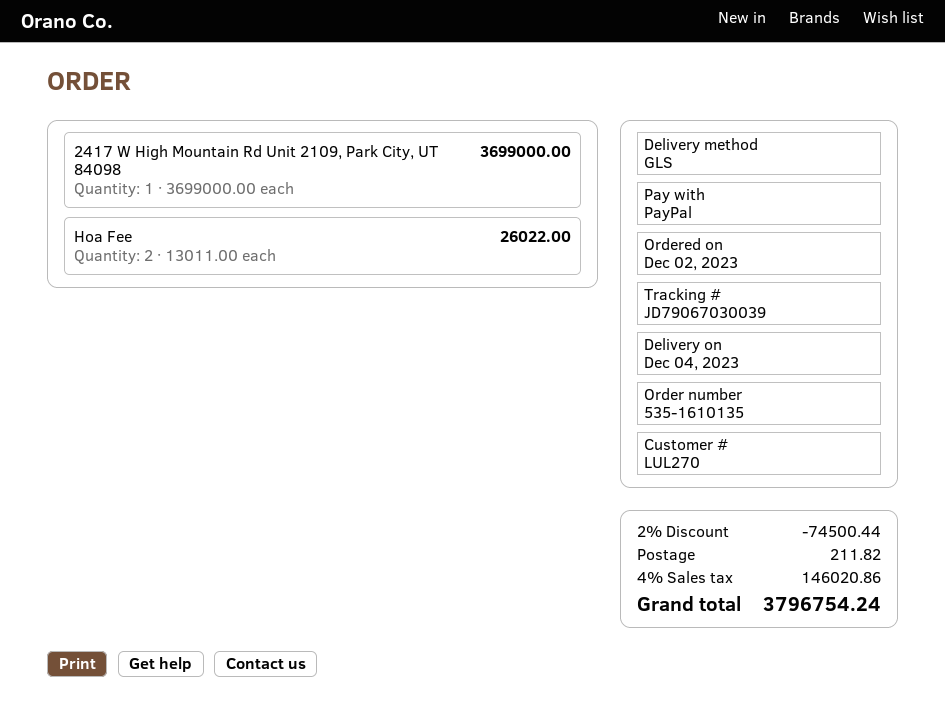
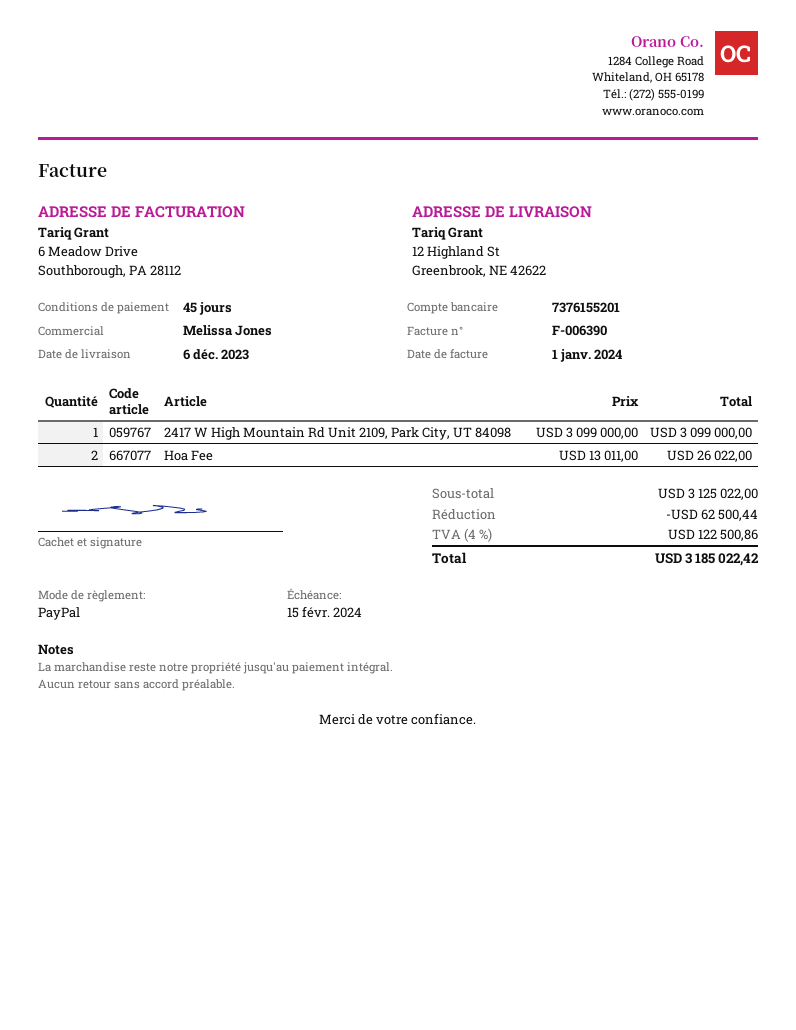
delivery date: 2023-12-04 -> 2023-12-06
2417 W High Mountain Rd Unit 2109, Park City, UT 84098: 1 x 3699000.00 = 3699000.00 -> 1 x 3099000.00 = 3099000.00
discount: 74500.44 -> 62500.44
shipping: 211.82 -> none
tax: 4% = 146020.86 -> 4% = 122500.86
total: 3796754.24 -> 3185022.42

